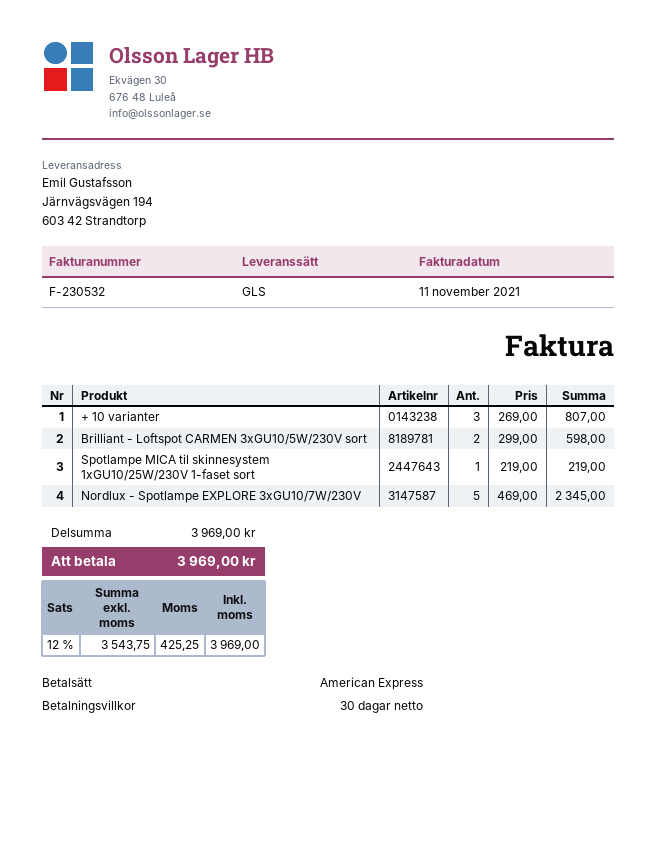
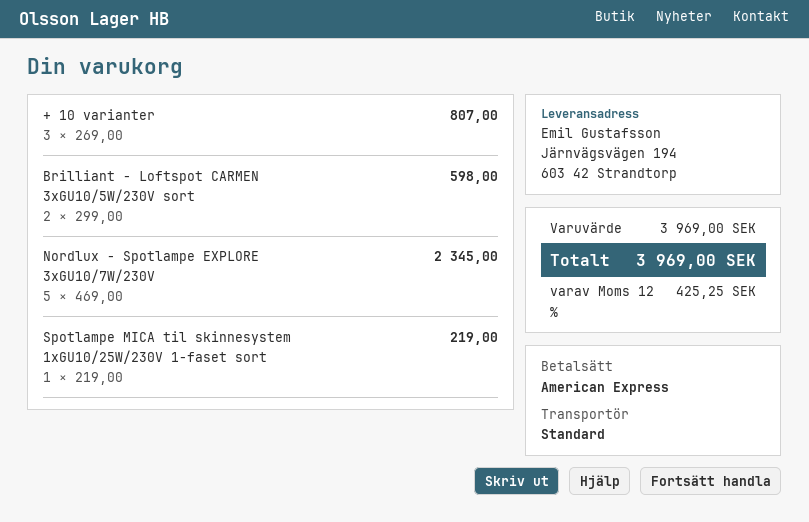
shipping method: GLS -> standard

